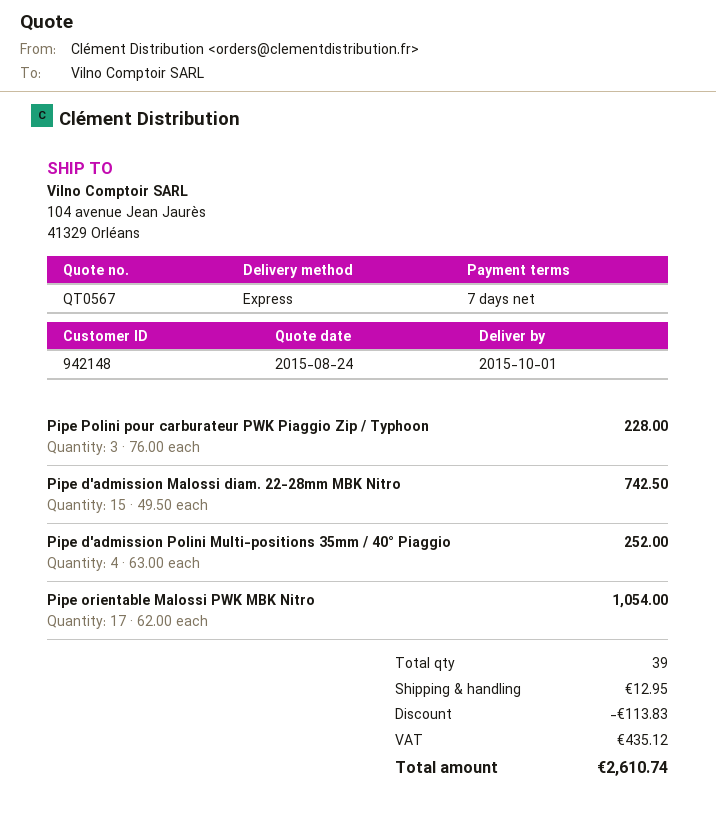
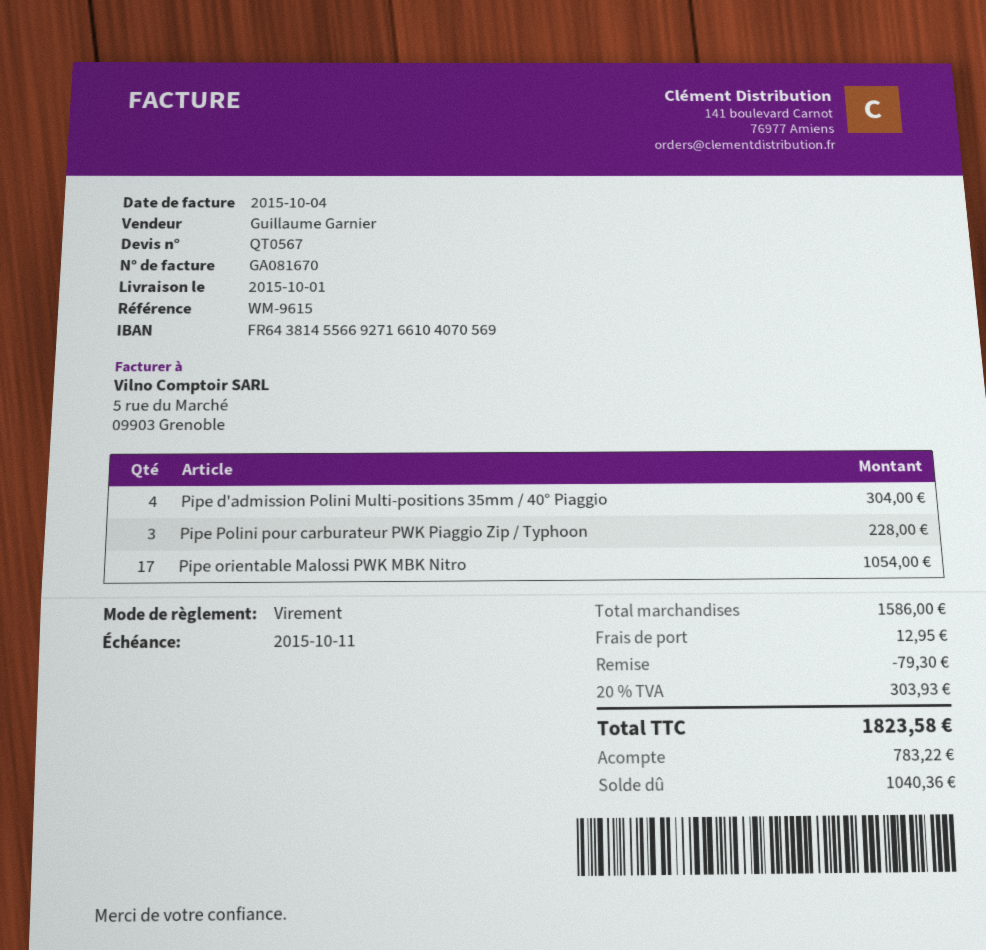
Pipe d'admission Malossi diam. 22-28mm MBK Nitro: 15 for 742.50 -> none
Pipe d'admission Polini Multi-positions 35mm / 40° Piaggio: 4 for 252.00 -> 4 for 304.00
discount: 113.83 -> 79.30
tax: 435.12 -> 303.93
total: 2610.74 -> 1823.58

